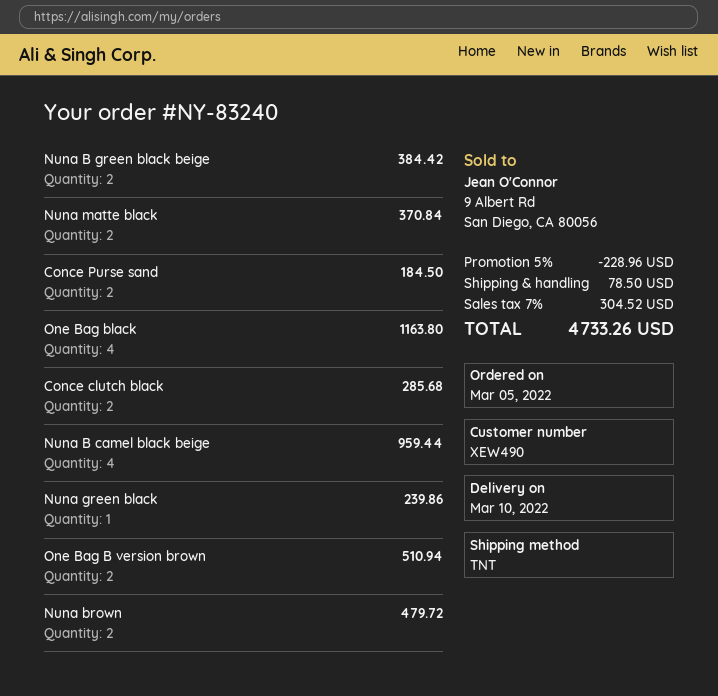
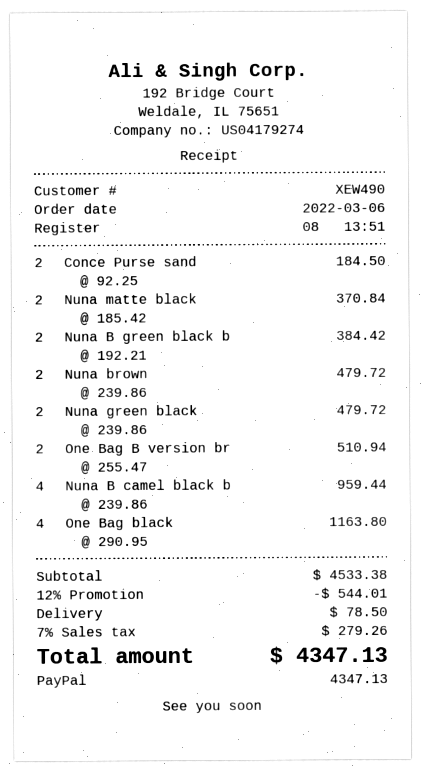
order date: 2022-03-05 -> 2022-03-06
Conce clutch black: 2 for 285.68 -> none
Nuna green black: 1 for 239.86 -> 2 for 479.72
discount: 5% = 228.96 -> 12% = 544.01
tax: 7% = 304.52 -> 7% = 279.26
total: 4733.26 -> 4347.13

